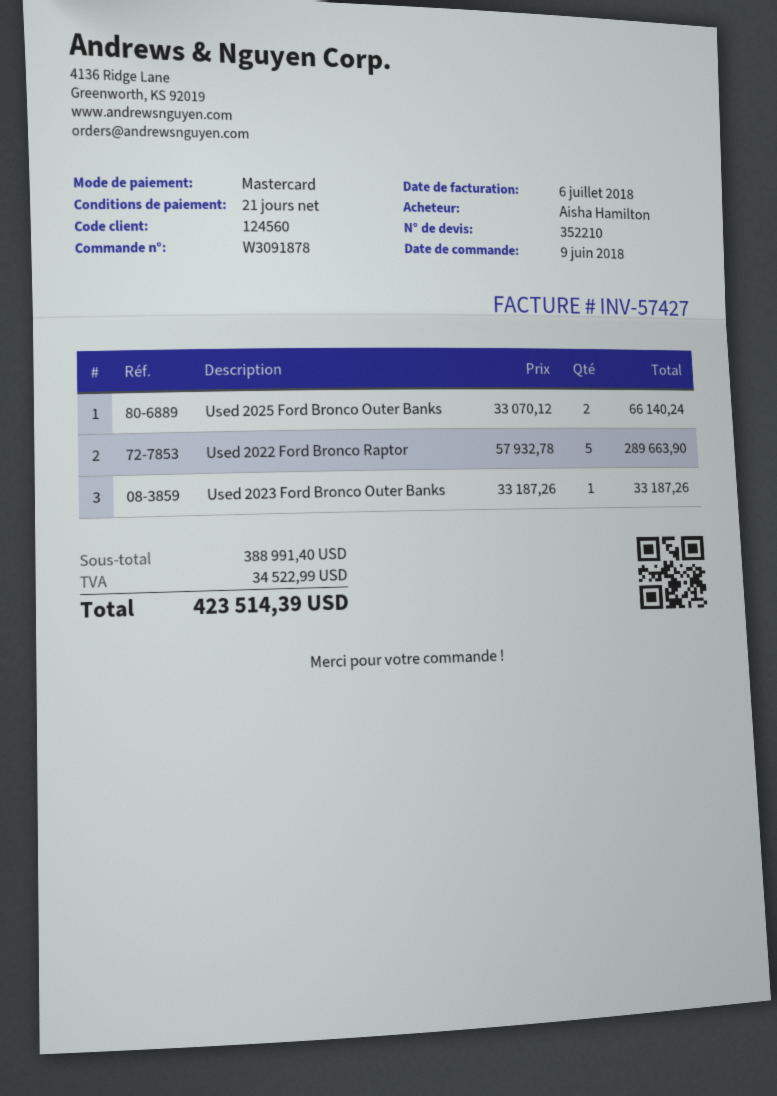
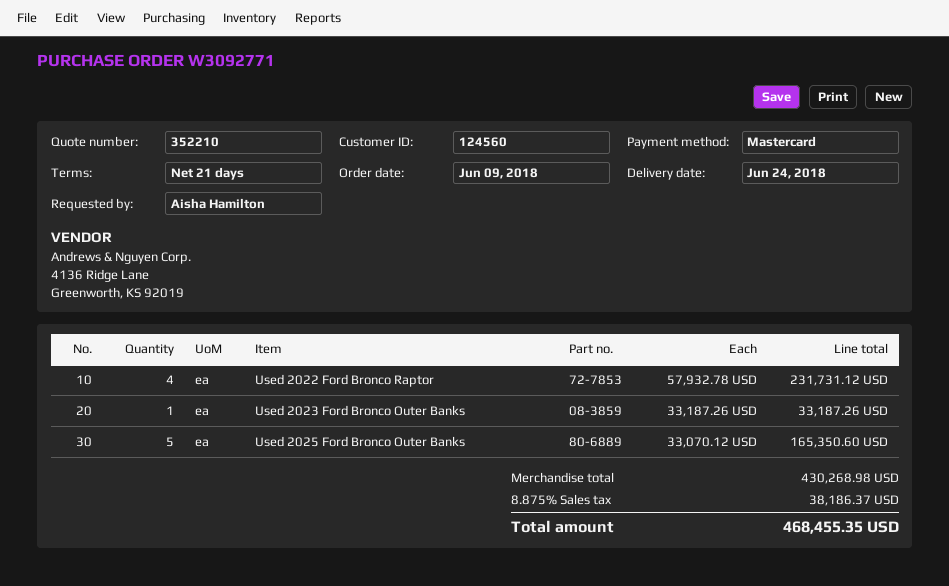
order number: W3091878 -> W3092771
Used 2025 Ford Bronco Outer Banks: 2 x 33070.12 = 66140.24 -> 5 x 33070.12 = 165350.60
Used 2022 Ford Bronco Raptor: 5 x 57932.78 = 289663.90 -> 4 x 57932.78 = 231731.12
subtotal: 388991.40 -> 430268.98
tax: 34522.99 -> 38186.37
total: 423514.39 -> 468455.35

